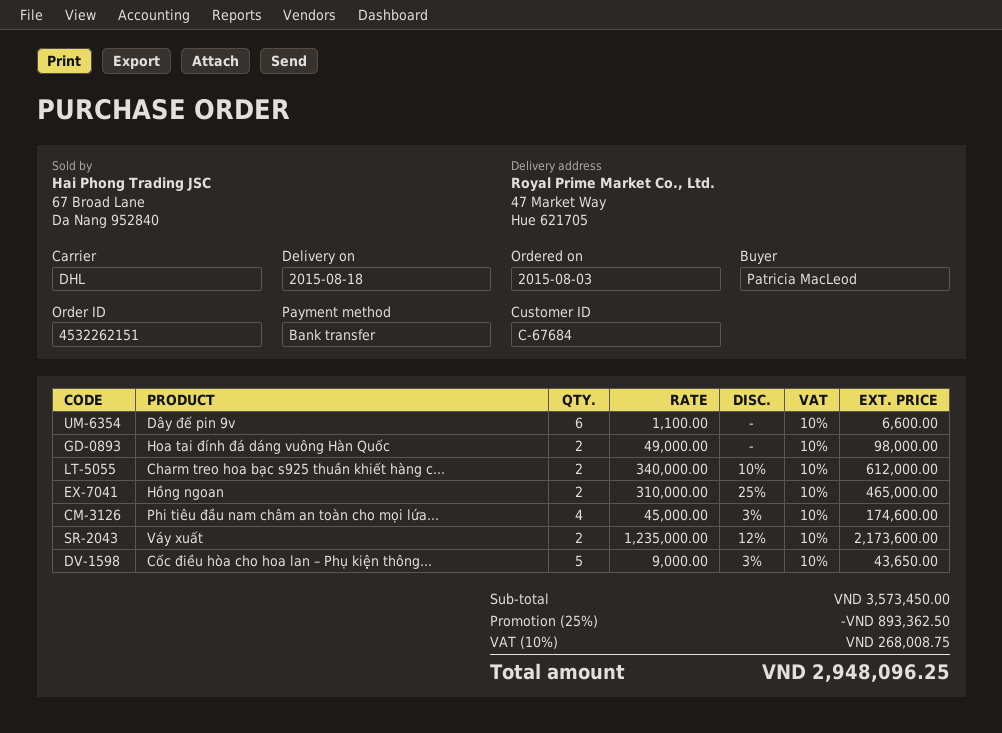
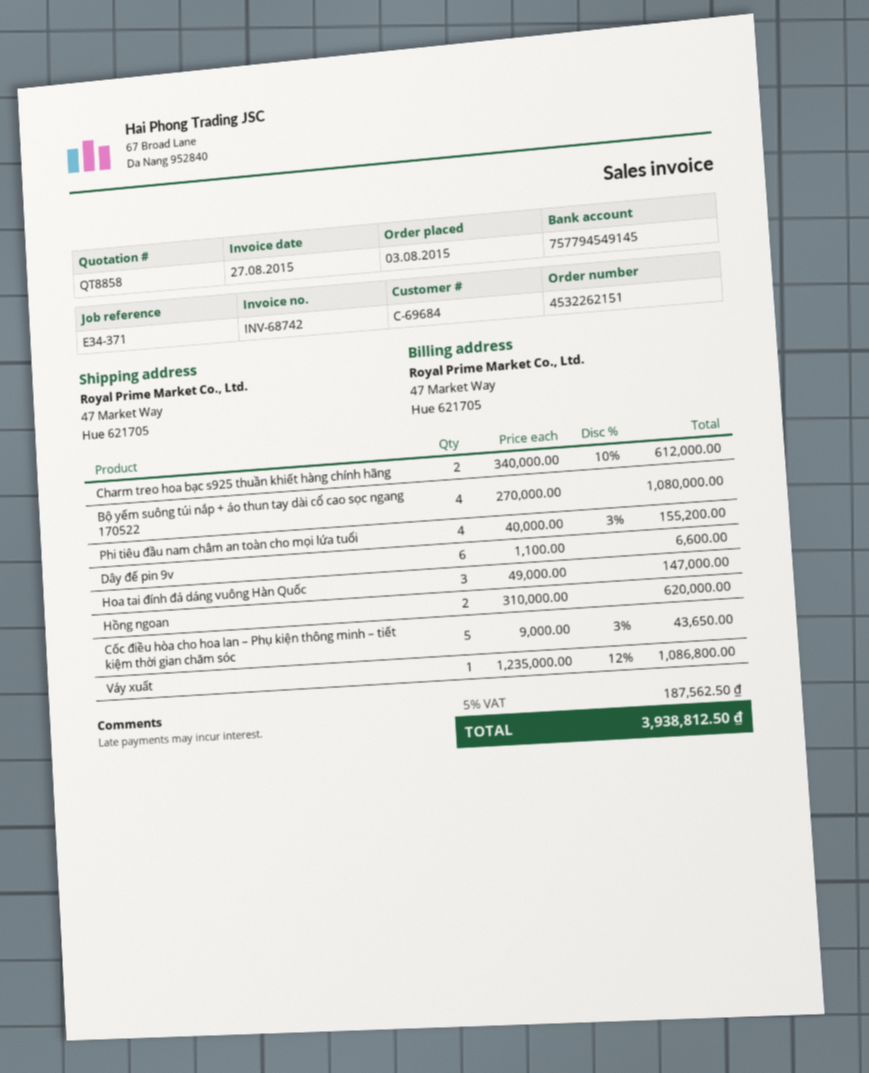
customer number: C-67684 -> C-69684
Hoa tai đính đá dáng vuông Hàn Quốc: 2 x 49000.00 = 98000.00 -> 3 x 49000.00 = 147000.00
Hồng ngoan: 2 x 310000.00 - 25% = 465000.00 -> 2 x 310000.00 = 620000.00
Phi tiêu đầu nam châm an toàn cho mọi lứa...: 4 x 45000.00 - 3% = 174600.00 -> 4 x 40000.00 - 3% = 155200.00
Váy xuất: 2 x 1235000.00 - 12% = 2173600.00 -> 1 x 1235000.00 - 12% = 1086800.00
Bộ yếm suông túi nắp + áo thun tay dài cổ cao sọc ngang 170522: none -> 4 x 270000.00 = 1080000.00
discount: 25% = 893362.50 -> none
tax: 10% = 268008.75 -> 5% = 187562.50
total: 2948096.25 -> 3938812.50

